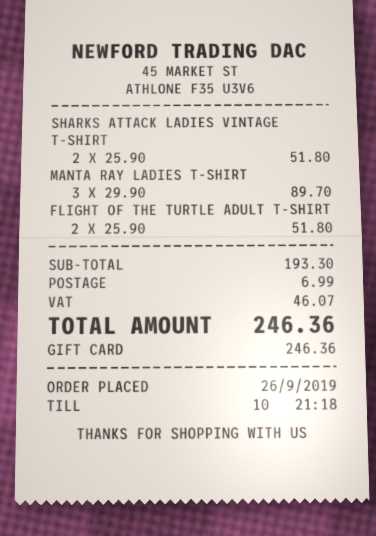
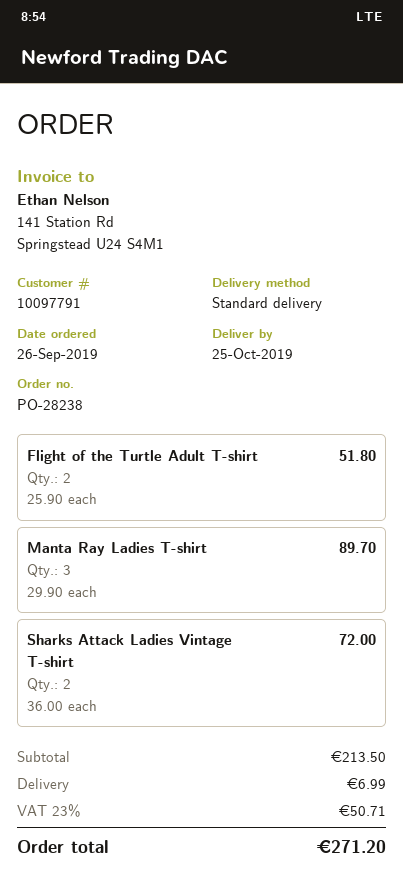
SHARKS ATTACK LADIES VINTAGE T-SHIRT: 2 x 25.90 = 51.80 -> 2 x 36.00 = 72.00
subtotal: 193.30 -> 213.50
tax: 46.07 -> 50.71
total: 246.36 -> 271.20

